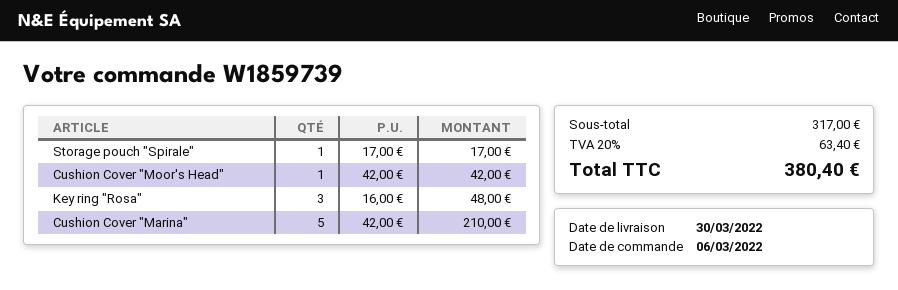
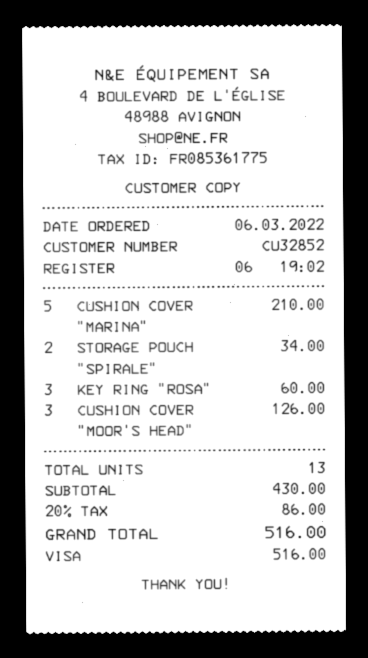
Storage pouch "Spirale": 1 for 17.00 -> 2 for 34.00
Cushion Cover "Moor's Head": 1 for 42.00 -> 3 for 126.00
Key ring "Rosa": 3 for 48.00 -> 3 for 60.00
subtotal: 317.00 -> 430.00
tax: 20% = 63.40 -> 20% = 86.00
total: 380.40 -> 516.00

